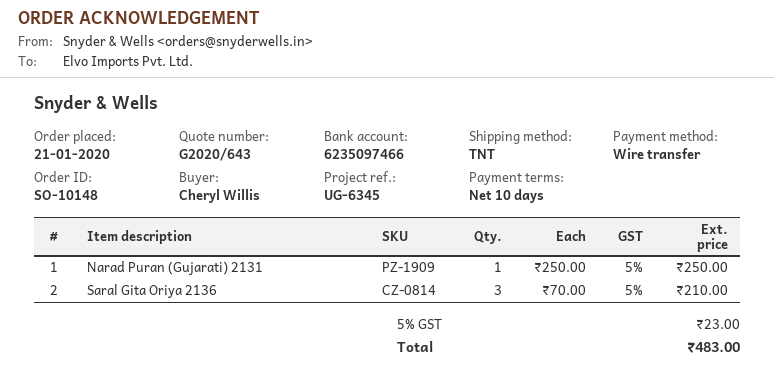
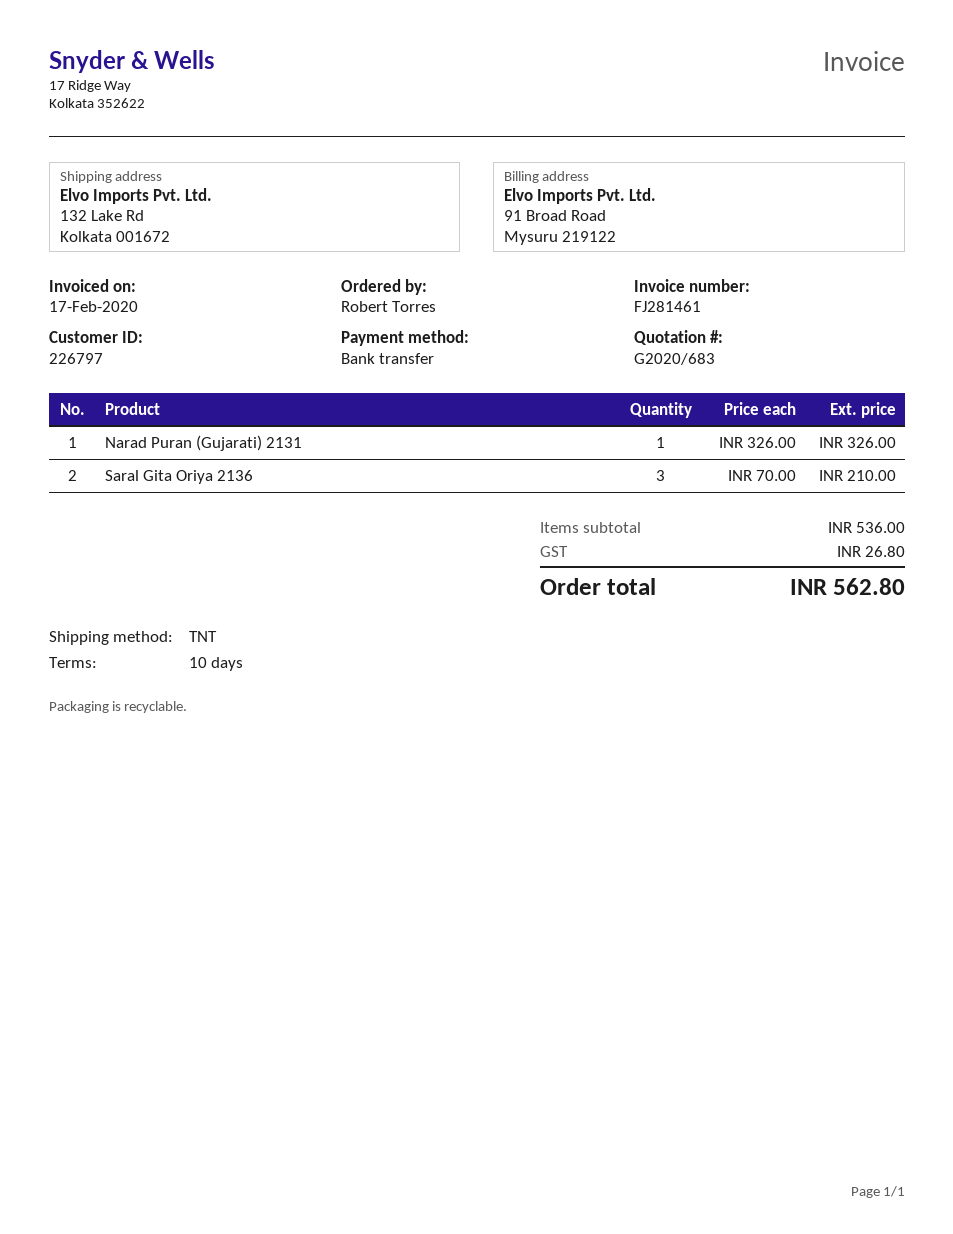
quote number: G2020/643 -> G2020/683
ordered by: Cheryl Willis -> Robert Torres
Narad Puran (Gujarati) 2131: 1 x 250.00 = 250.00 -> 1 x 326.00 = 326.00
tax: 23.00 -> 26.80
total: 483.00 -> 562.80

